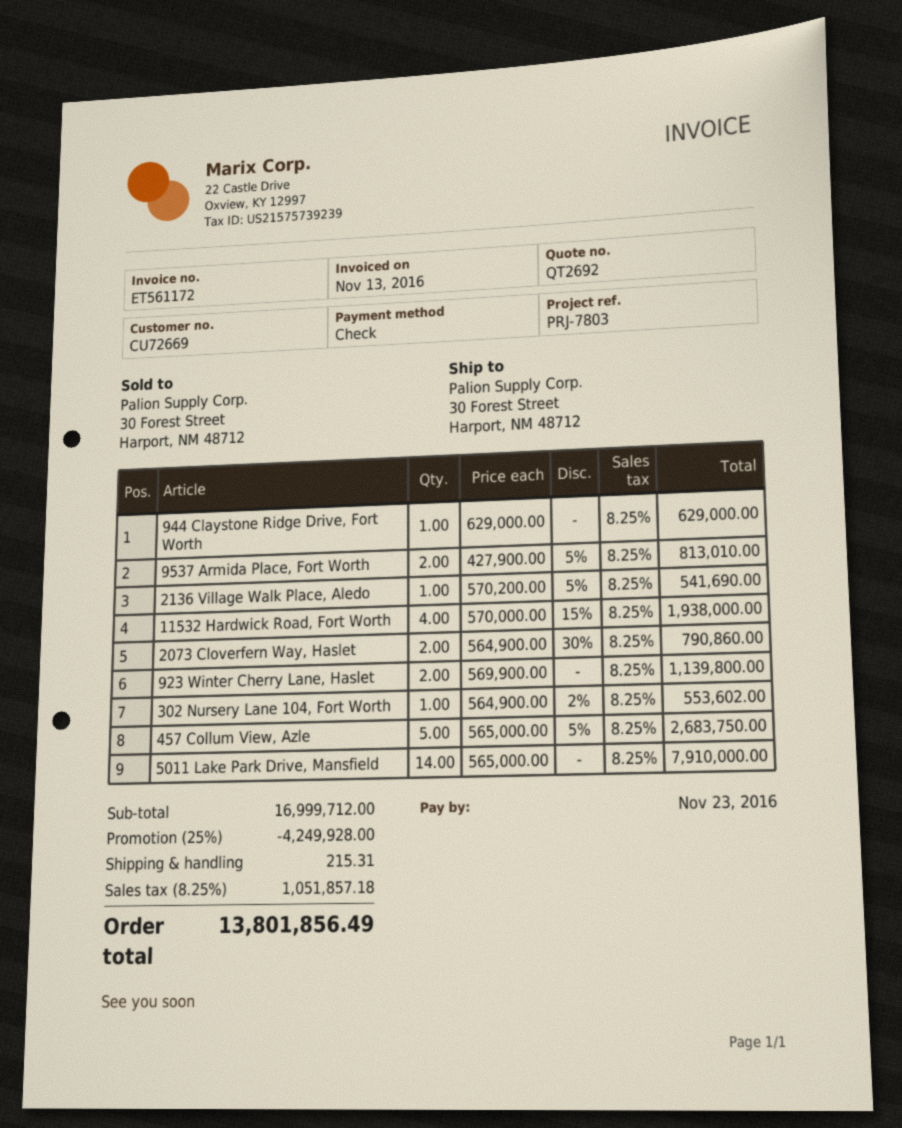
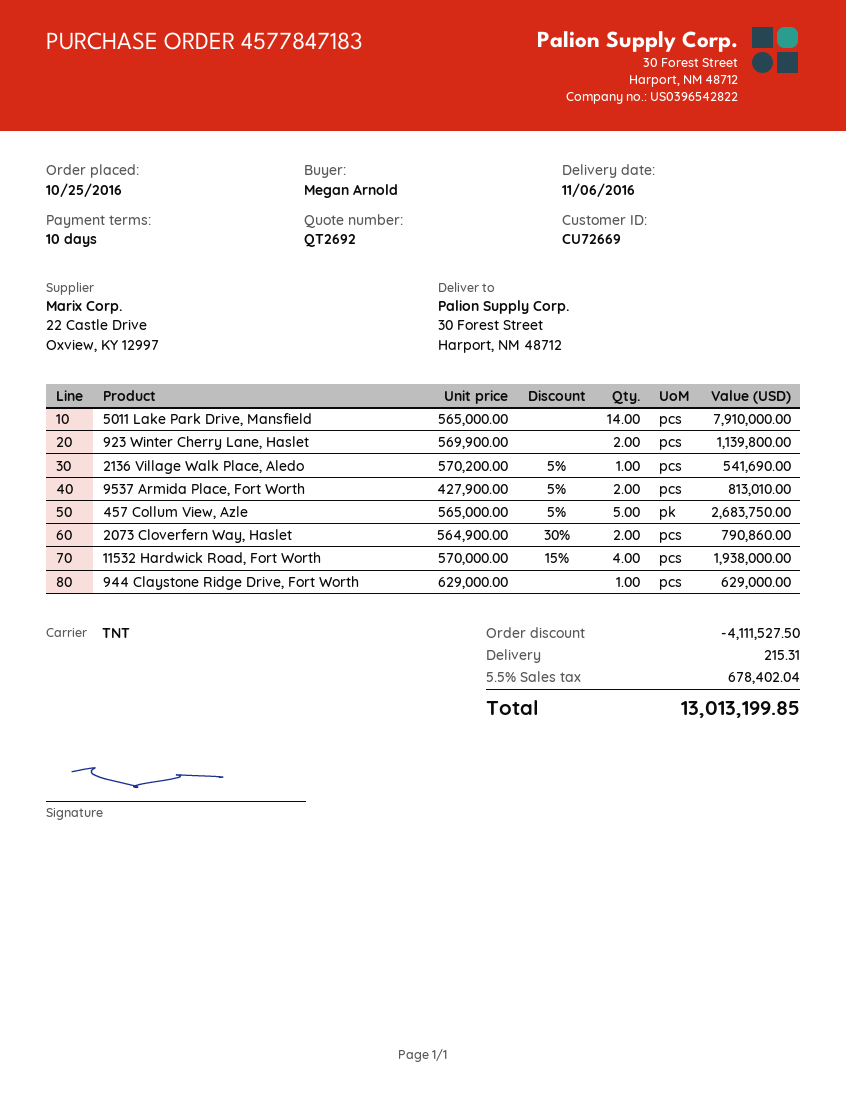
302 Nursery Lane 104, Fort Worth: 1 x 564900.00 - 2% = 553602.00 -> none
discount: 4249928.00 -> 4111527.50
tax: 8.25% = 1051857.18 -> 5.5% = 678402.04
total: 13801856.49 -> 13013199.85

